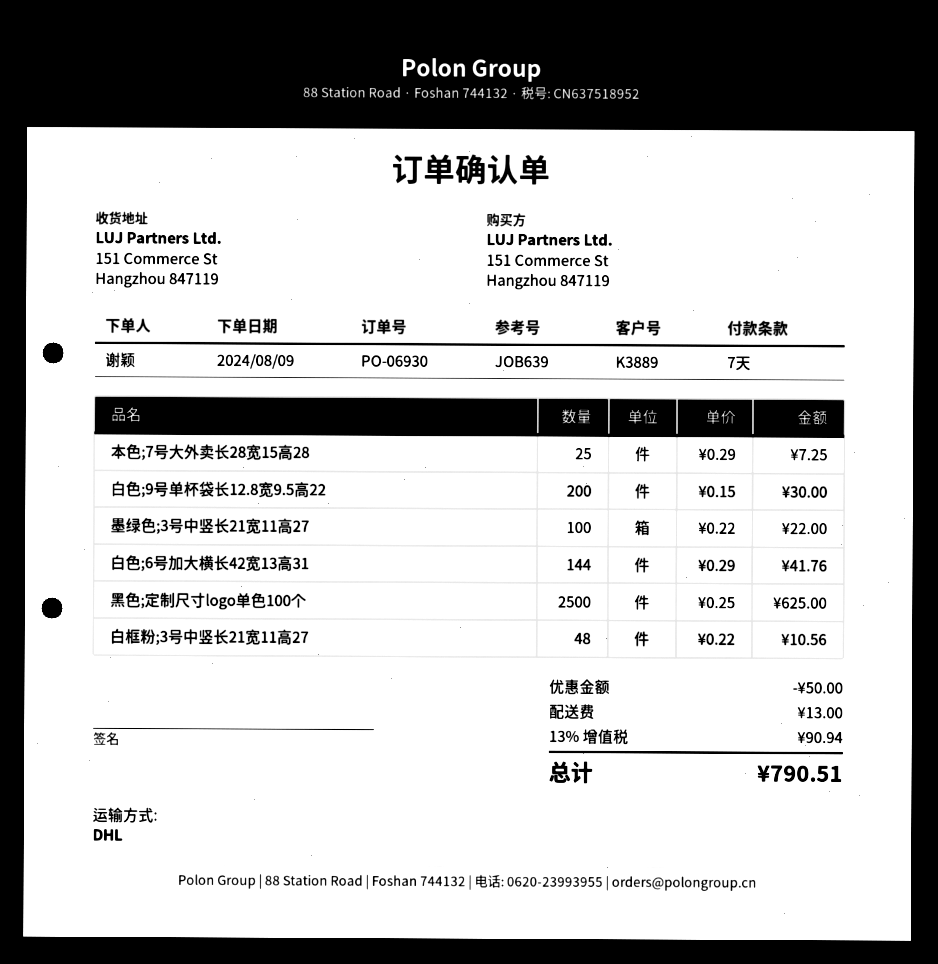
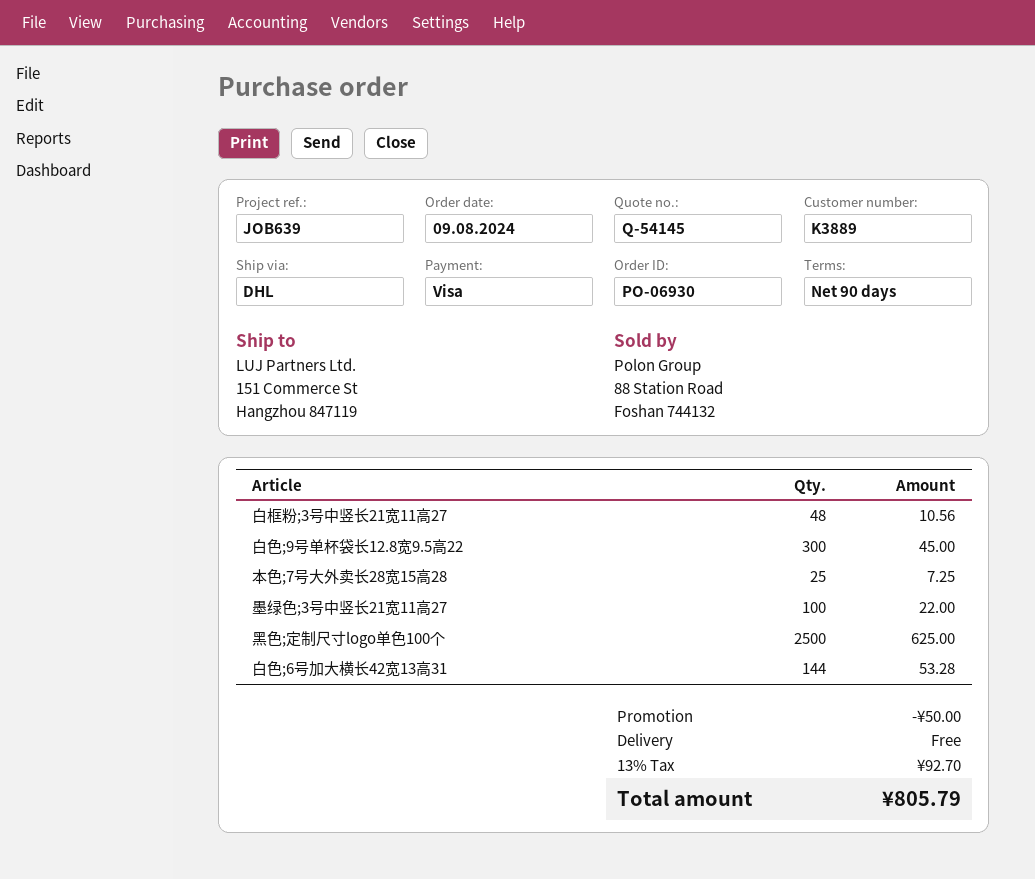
payment terms: 7 days -> 90 days
白色;9号单杯袋长12.8宽9.5高22: 200 for 30.00 -> 300 for 45.00
白色;6号加大横长42宽13高31: 144 for 41.76 -> 144 for 53.28
shipping: 13.00 -> 0.00
tax: 13% = 90.94 -> 13% = 92.70
total: 790.51 -> 805.79

